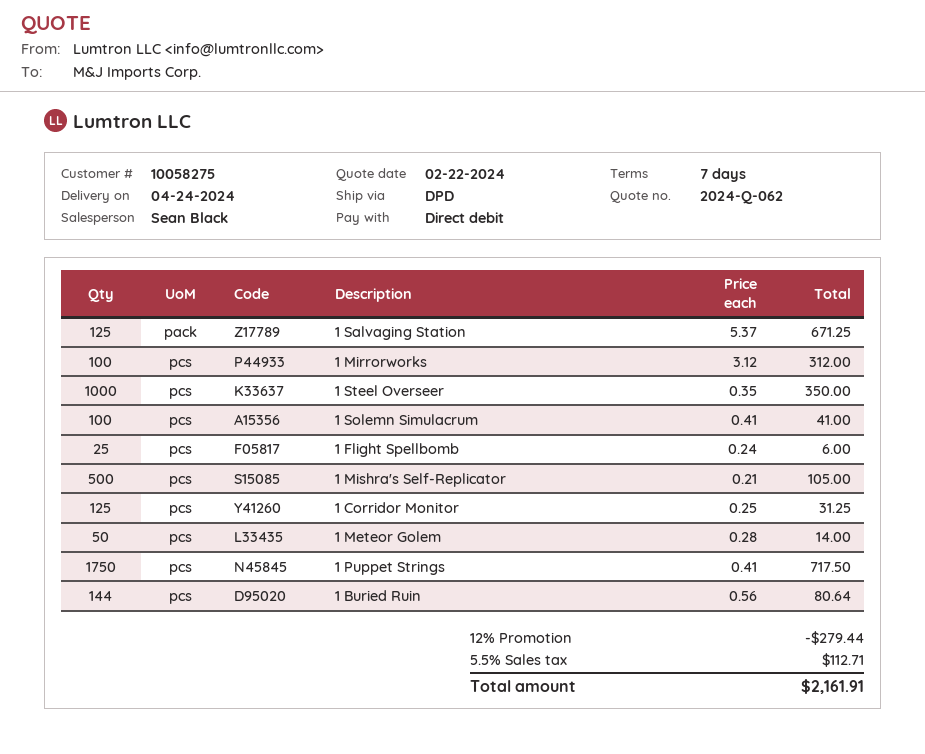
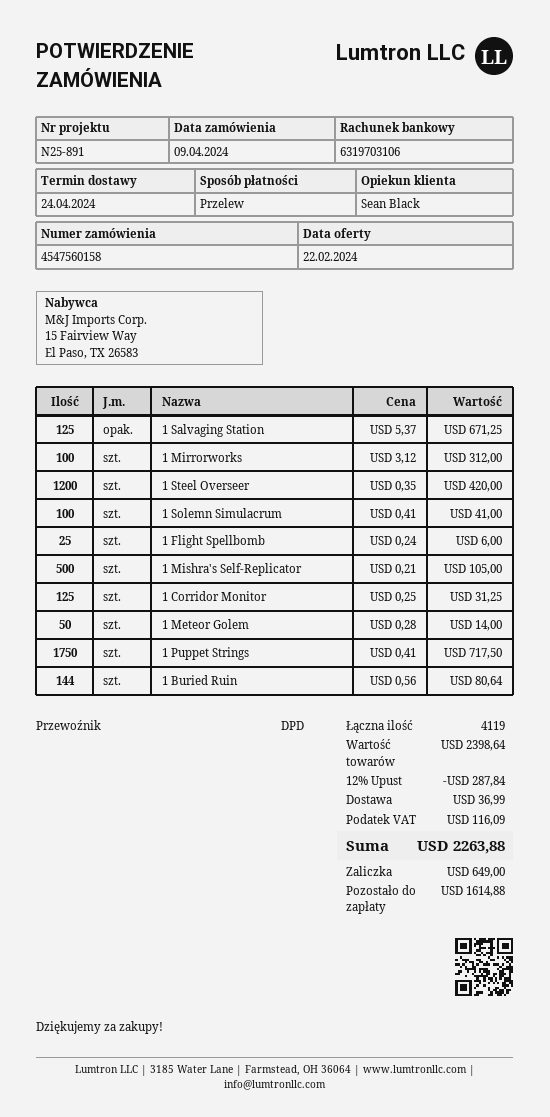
payment method: direct debit -> bank transfer
1 Steel Overseer: 1000 x 0.35 = 350.00 -> 1200 x 0.35 = 420.00
discount: 12% = 279.44 -> 12% = 287.84
shipping: none -> 36.99
tax: 112.71 -> 116.09
total: 2161.91 -> 2263.88

